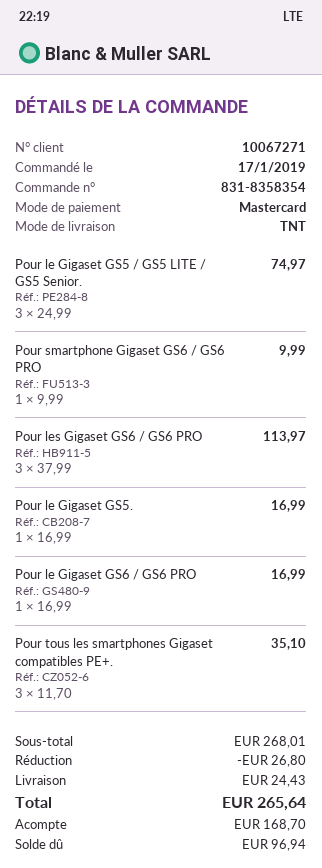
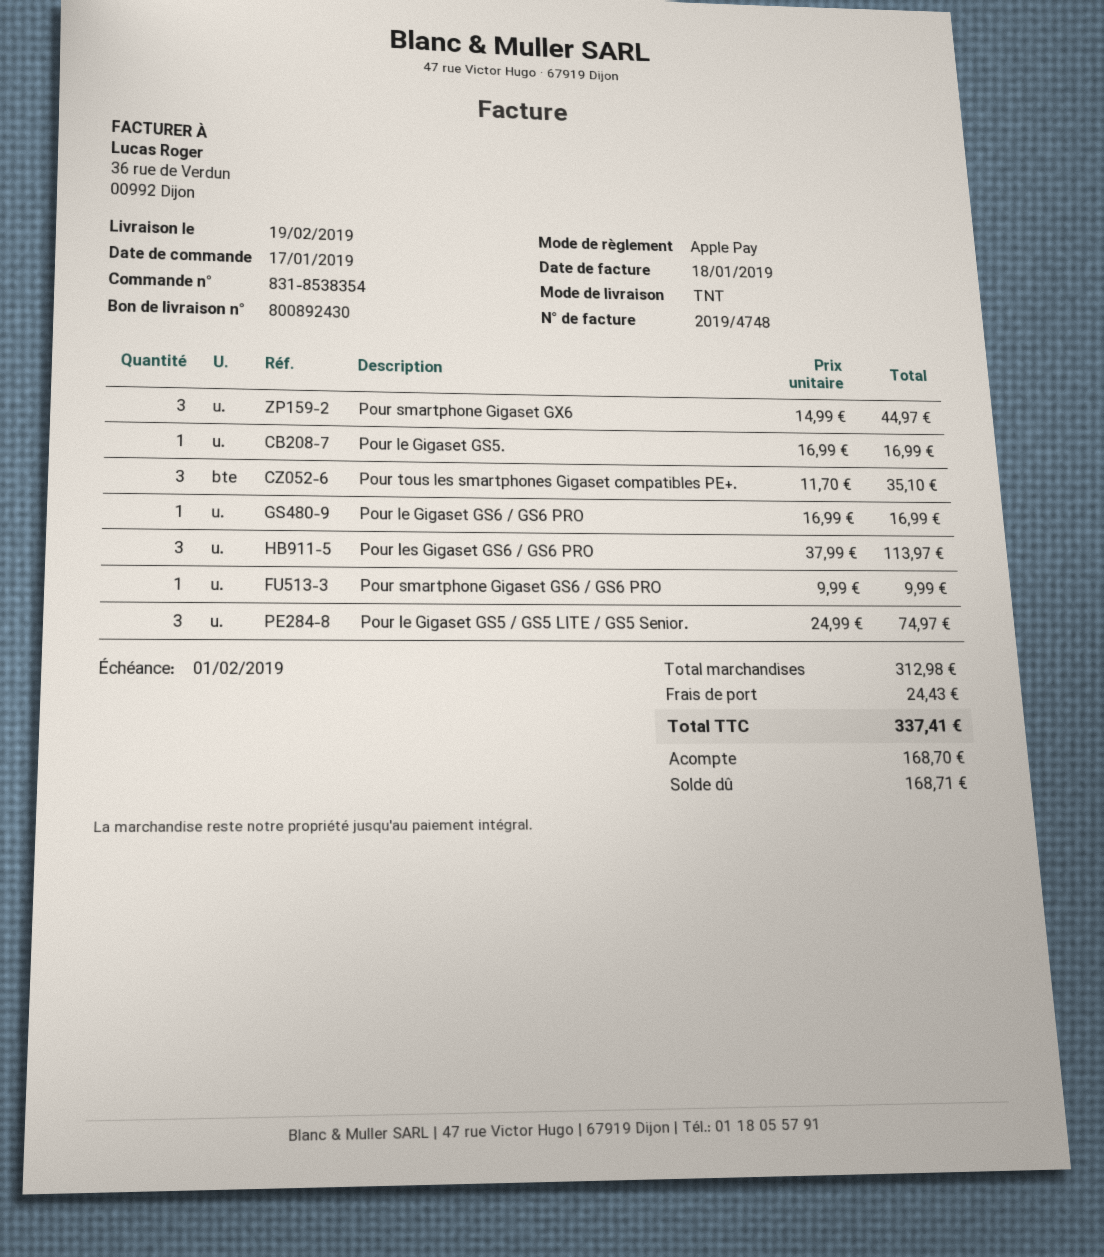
order number: 831-8358354 -> 831-8538354
payment method: Mastercard -> Apple Pay
Pour smartphone Gigaset GX6: none -> 3 x 14.99 = 44.97
subtotal: 268.01 -> 312.98
discount: 26.80 -> none
total: 265.64 -> 337.41
balance: 96.94 -> 168.71

